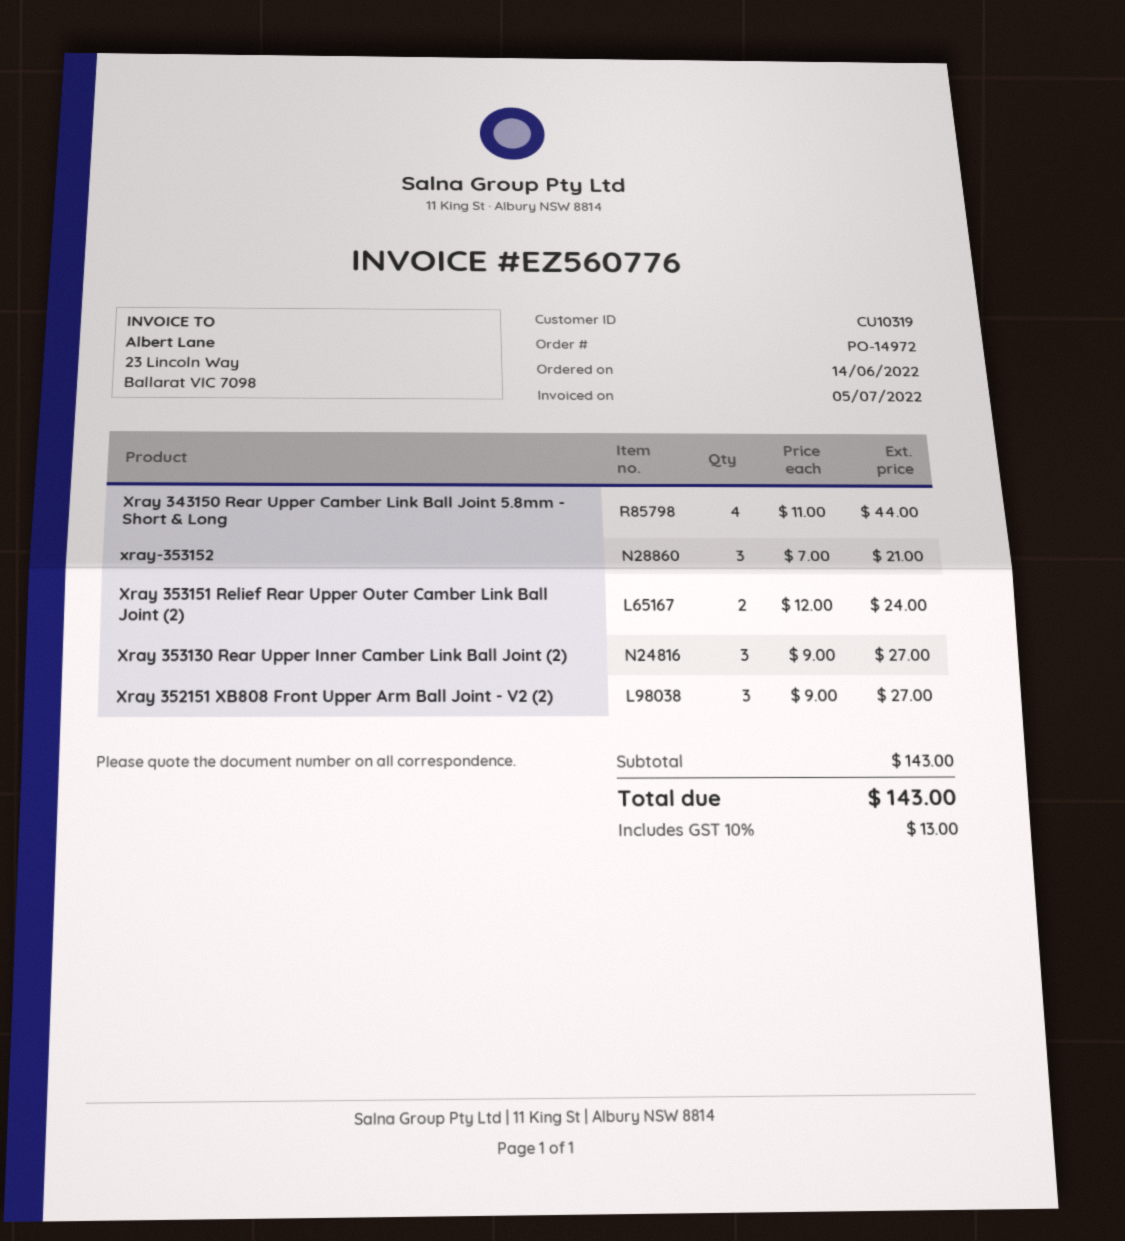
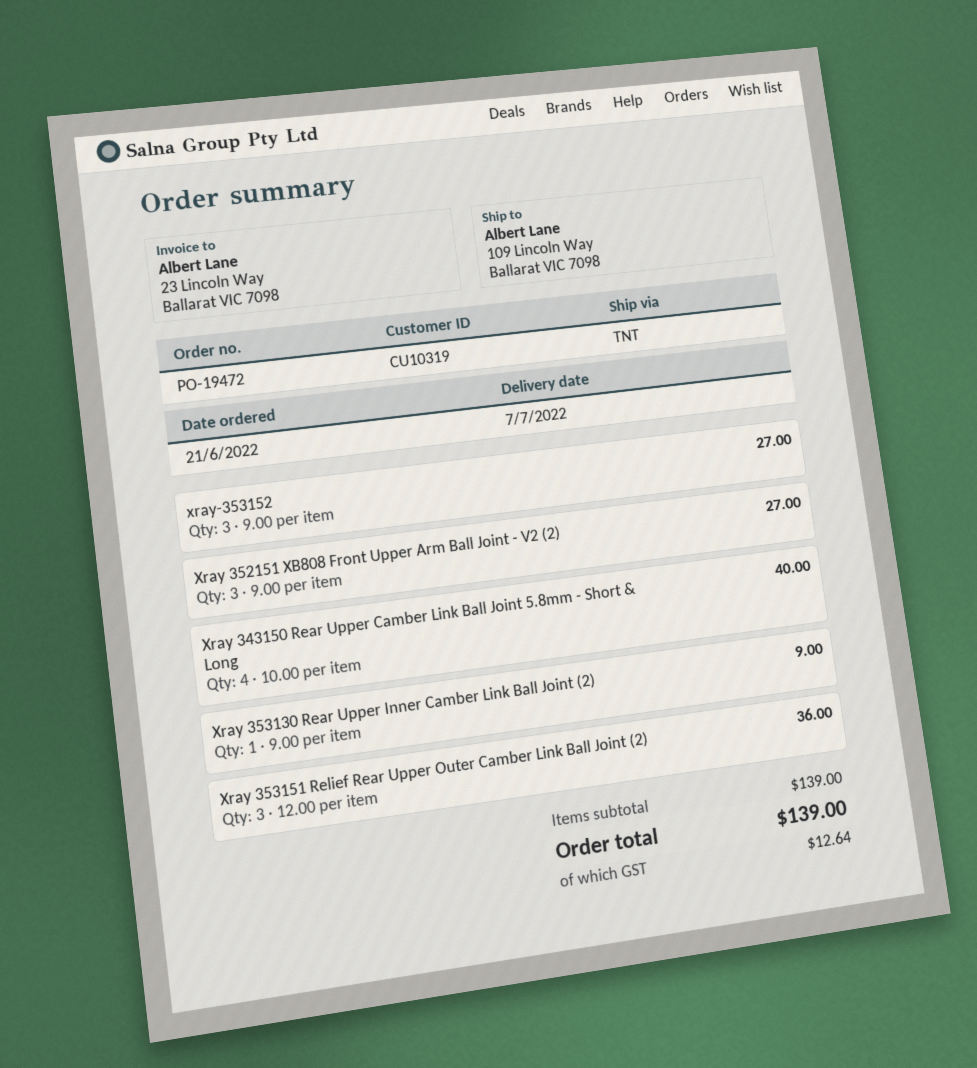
order number: PO-14972 -> PO-19472
order date: 2022-06-14 -> 2022-06-21
Xray 343150 Rear Upper Camber Link Ball Joint 5.8mm - Short & Long: 4 x 11.00 = 44.00 -> 4 x 10.00 = 40.00
xray-353152: 3 x 7.00 = 21.00 -> 3 x 9.00 = 27.00
Xray 353151 Relief Rear Upper Outer Camber Link Ball Joint (2): 2 x 12.00 = 24.00 -> 3 x 12.00 = 36.00
Xray 353130 Rear Upper Inner Camber Link Ball Joint (2): 3 x 9.00 = 27.00 -> 1 x 9.00 = 9.00
subtotal: 143.00 -> 139.00
tax: 13.00 -> 12.64
total: 143.00 -> 139.00

